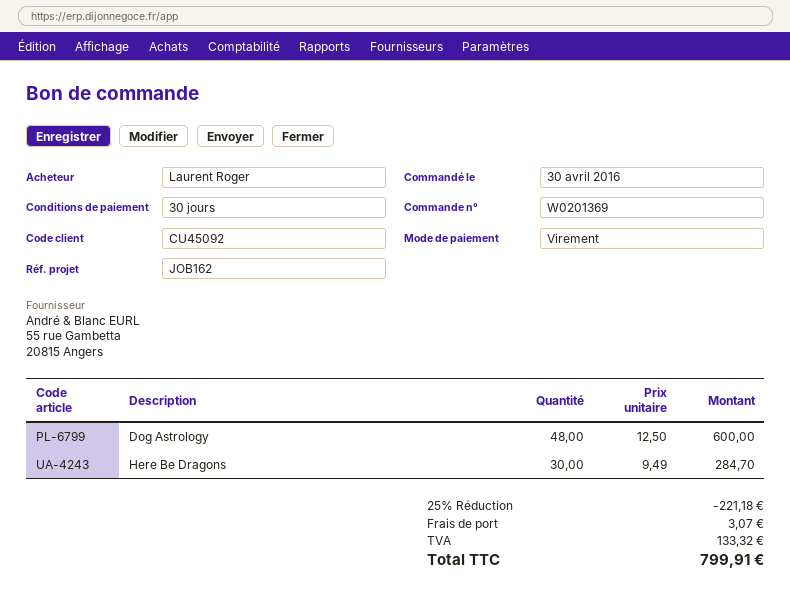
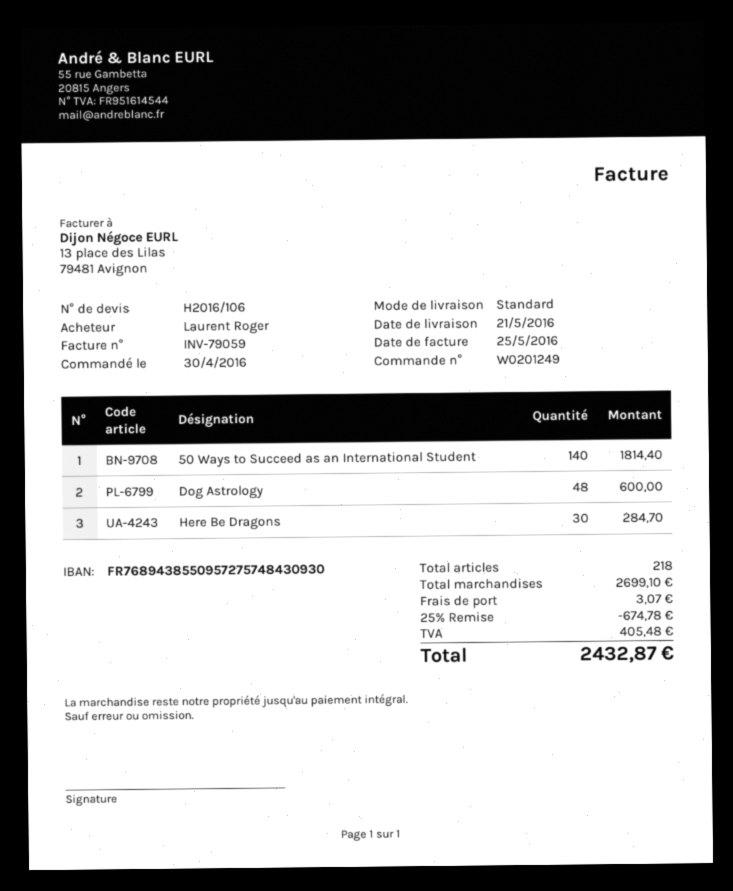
order number: W0201369 -> W0201249
50 Ways to Succeed as an International Student: none -> 140 for 1814.40
discount: 25% = 221.18 -> 25% = 674.78
tax: 133.32 -> 405.48
total: 799.91 -> 2432.87

